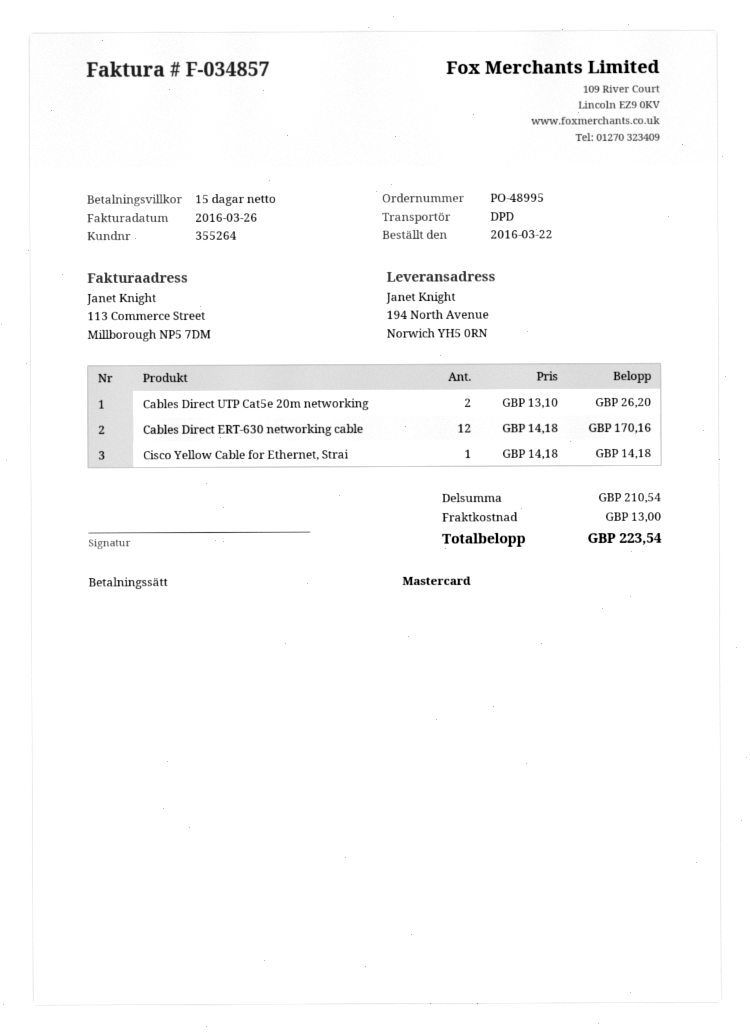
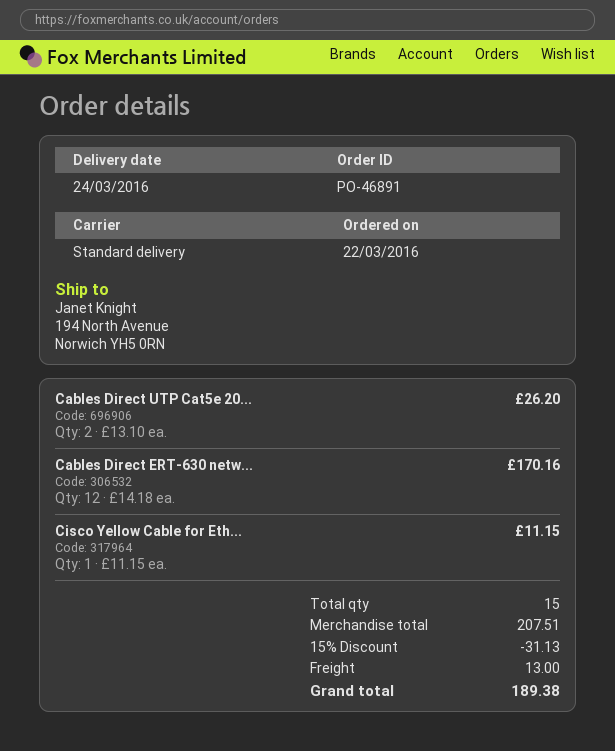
order number: PO-48995 -> PO-46891
shipping method: DPD -> standard
Cisco Yellow Cable for Ethernet, Strai: 1 x 14.18 = 14.18 -> 1 x 11.15 = 11.15
subtotal: 210.54 -> 207.51
discount: none -> 15% = 31.13
total: 223.54 -> 189.38

